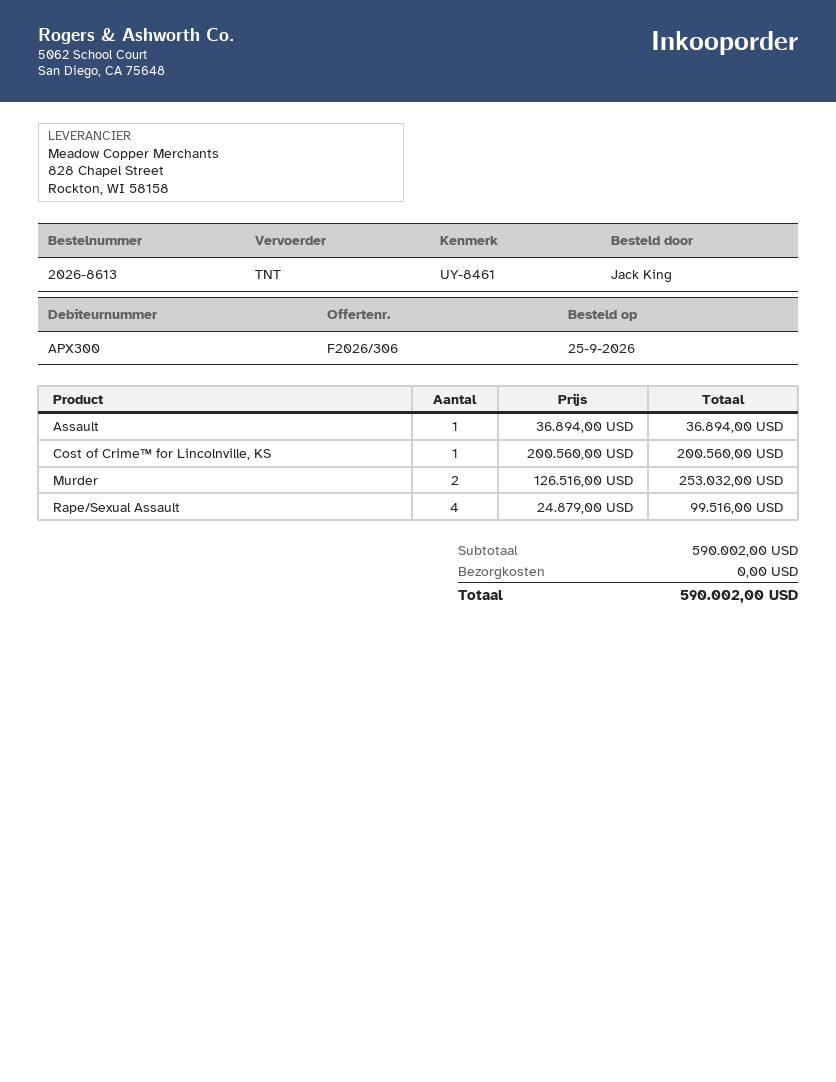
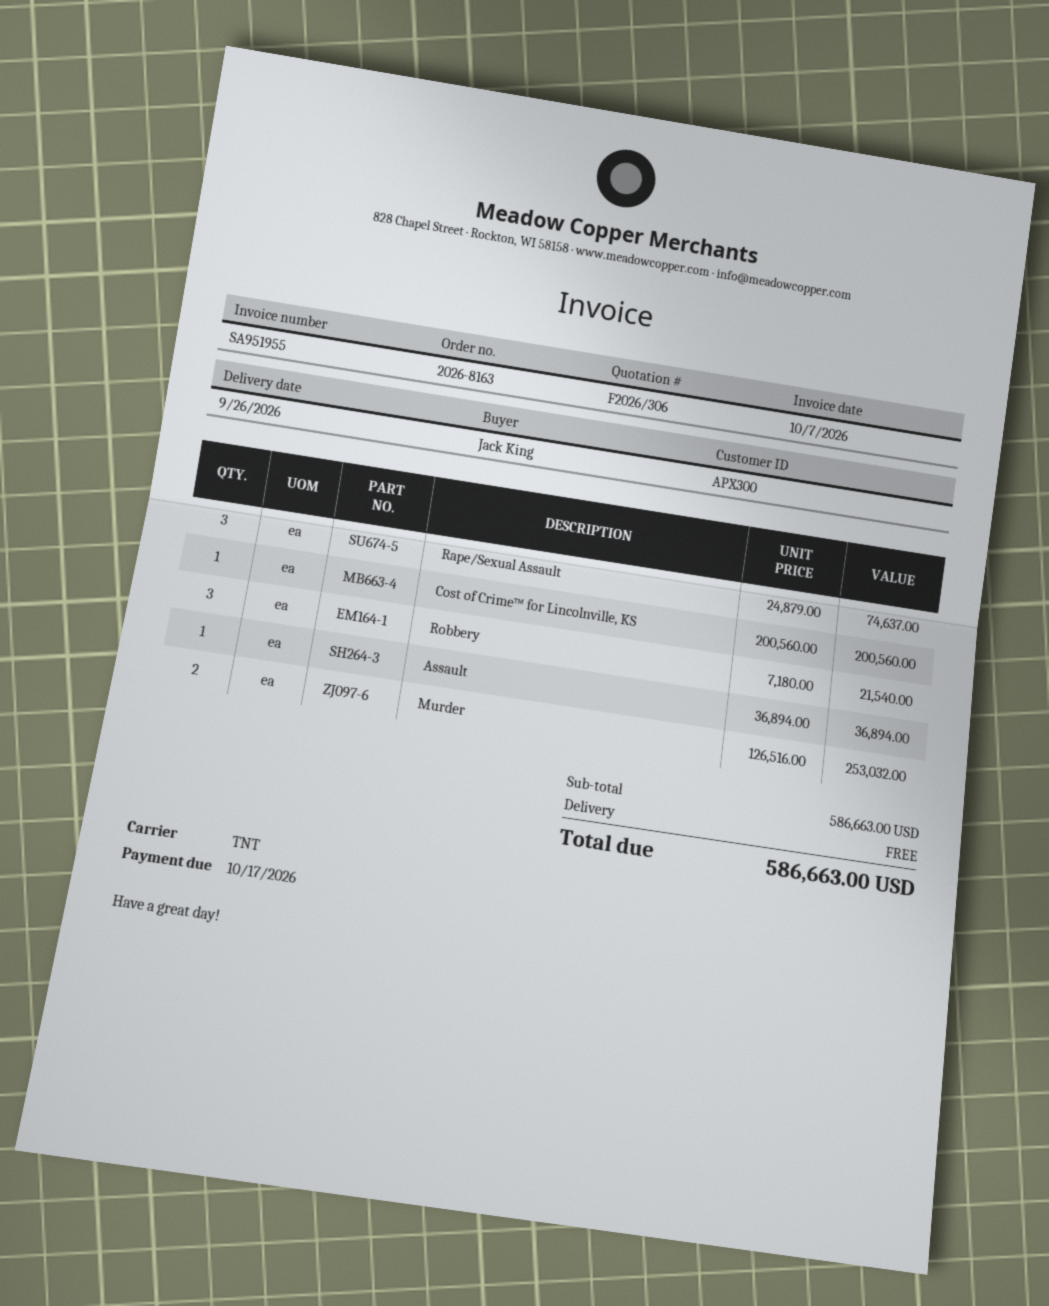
order number: 2026-8613 -> 2026-8163
Rape/Sexual Assault: 4 x 24879.00 = 99516.00 -> 3 x 24879.00 = 74637.00
Robbery: none -> 3 x 7180.00 = 21540.00
subtotal: 590002.00 -> 586663.00
total: 590002.00 -> 586663.00

